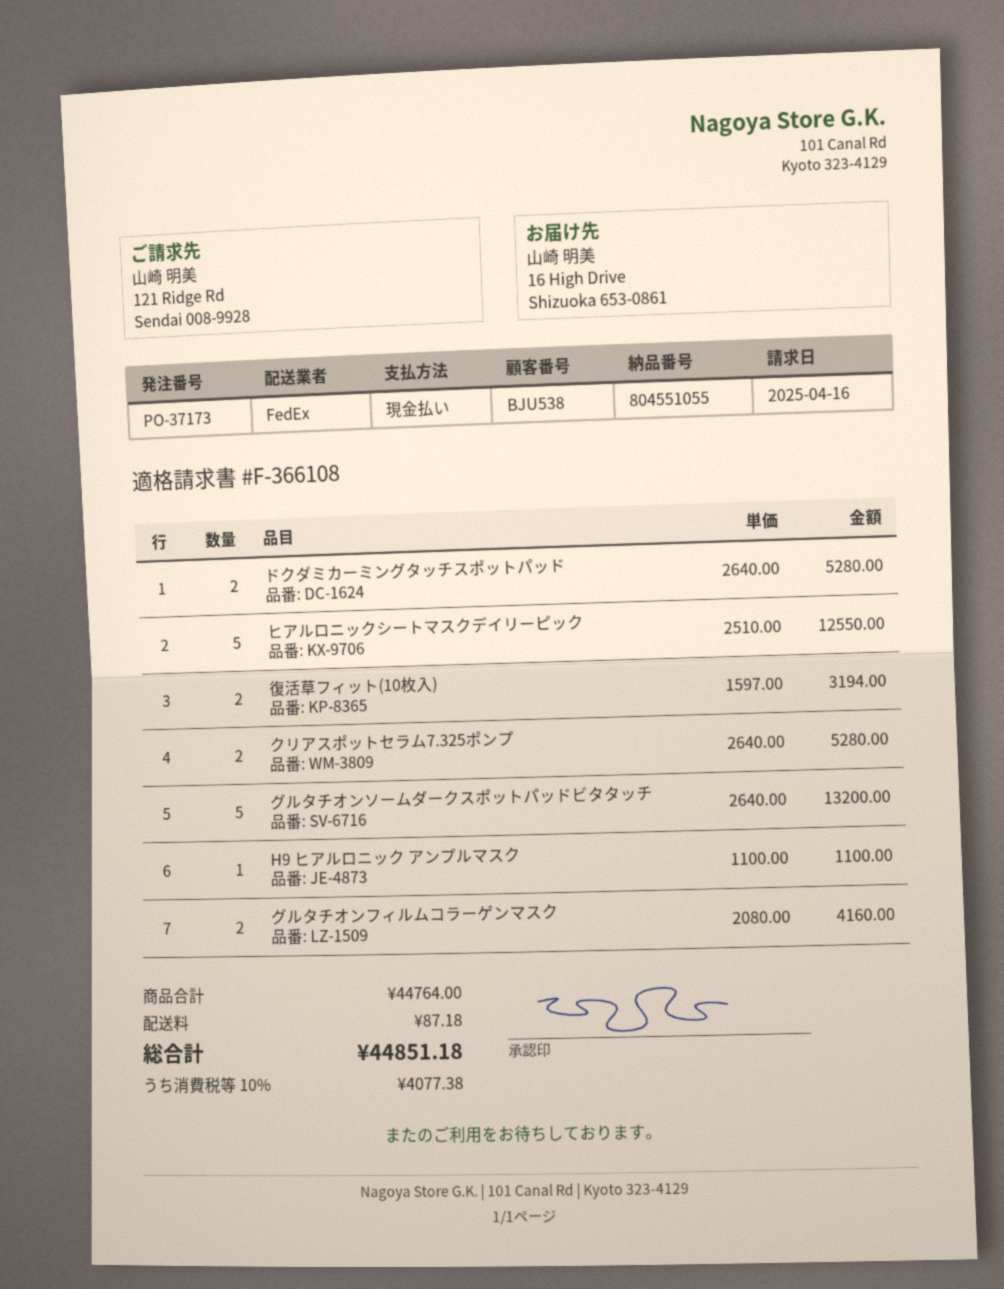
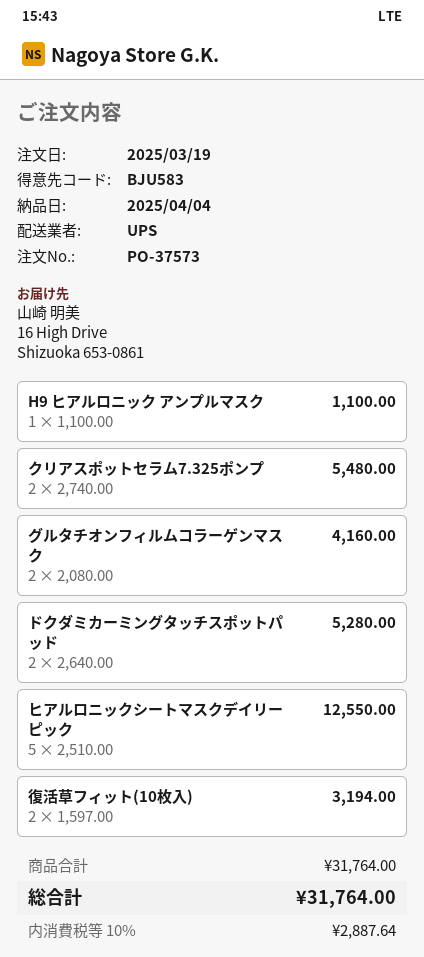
order number: PO-37173 -> PO-37573
customer number: BJU538 -> BJU583
shipping method: FedEx -> UPS
クリアスポットセラム7.325ポンプ: 2 x 2640.00 = 5280.00 -> 2 x 2740.00 = 5480.00
グルタチオンソームダークスポットパッドビタタッチ: 5 x 2640.00 = 13200.00 -> none
subtotal: 44764.00 -> 31764.00
shipping: 87.18 -> none
tax: 10% = 4077.38 -> 10% = 2887.64
total: 44851.18 -> 31764.00

